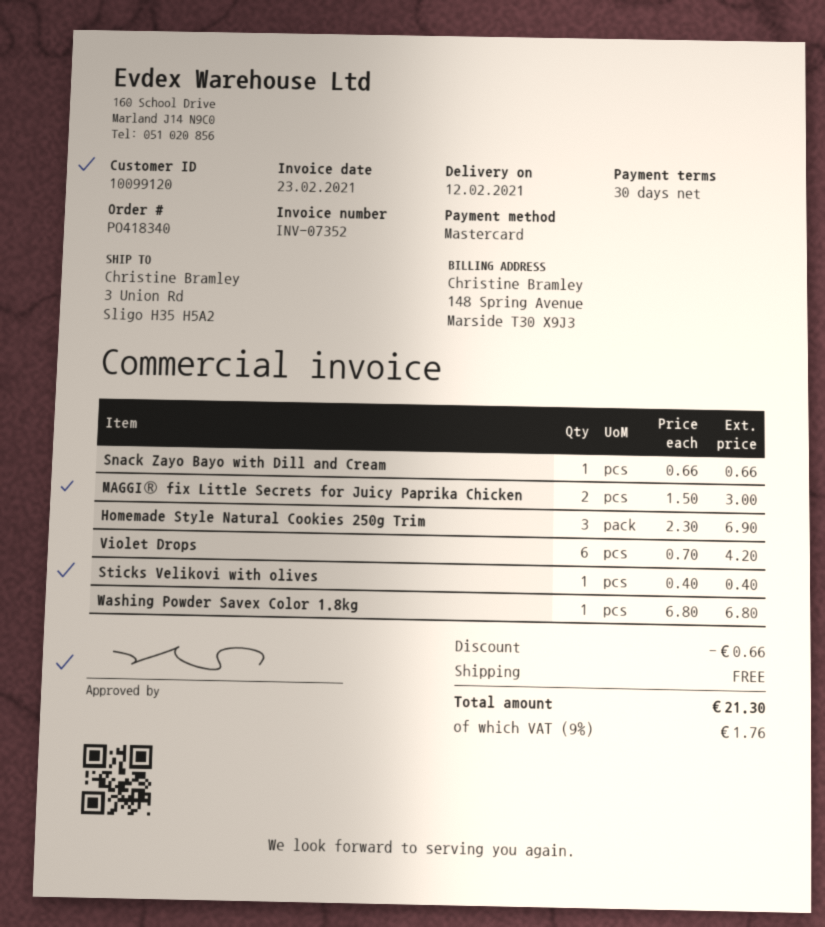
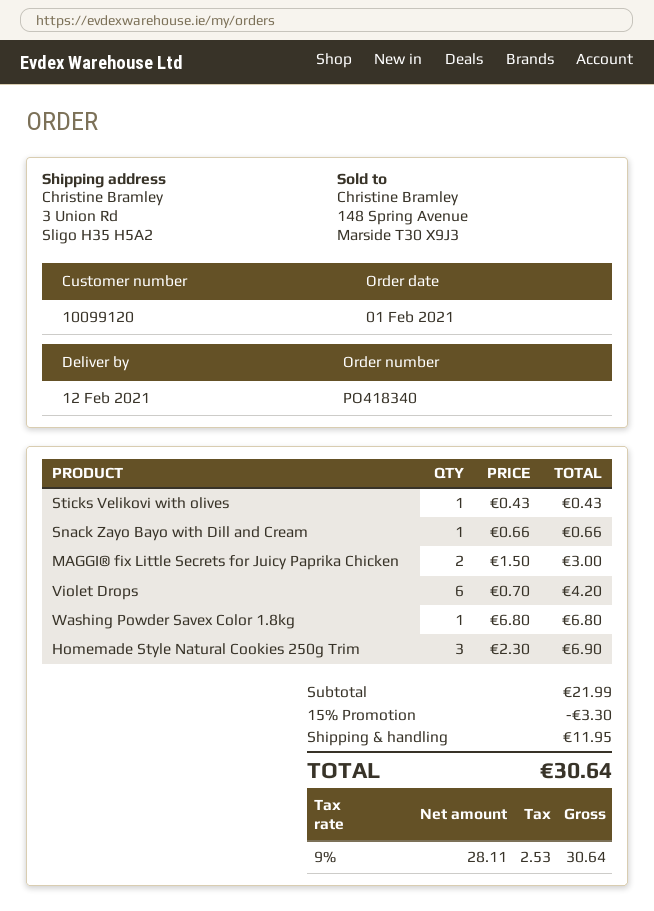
Sticks Velikovi with olives: 1 x 0.40 = 0.40 -> 1 x 0.43 = 0.43
discount: 0.66 -> 3.30
shipping: 0.00 -> 11.95
tax: 9% = 1.76 -> 9% = 2.53
total: 21.30 -> 30.64

